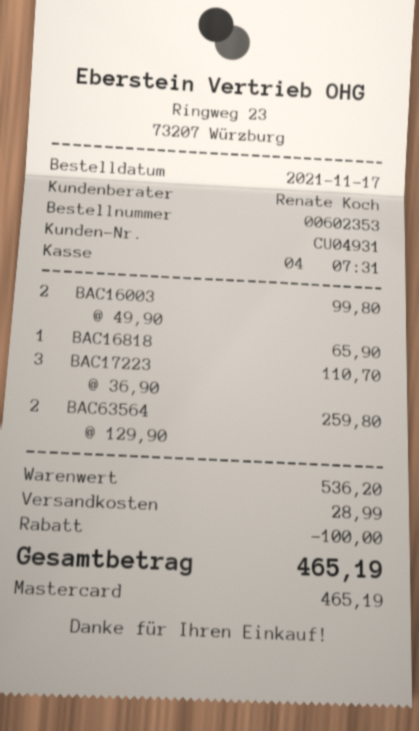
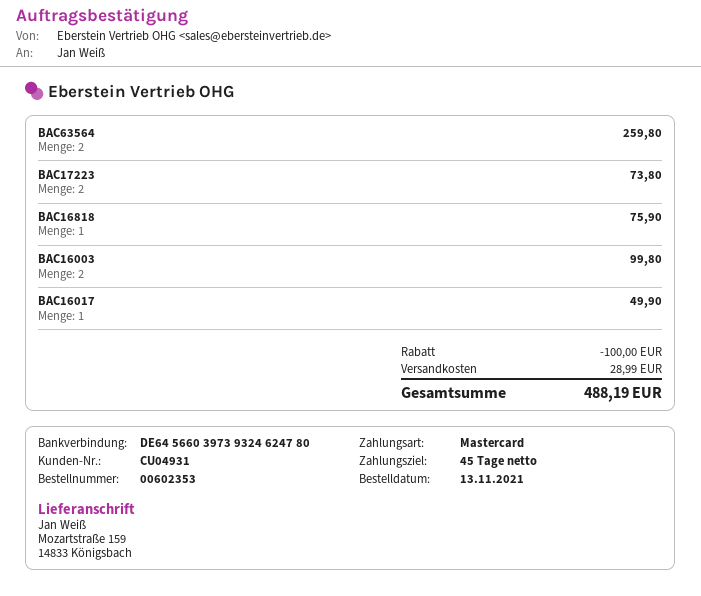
order date: 2021-11-17 -> 2021-11-13
BAC16818: 1 for 65.90 -> 1 for 75.90
BAC17223: 3 for 110.70 -> 2 for 73.80
BAC16017: none -> 1 for 49.90
total: 465.19 -> 488.19

